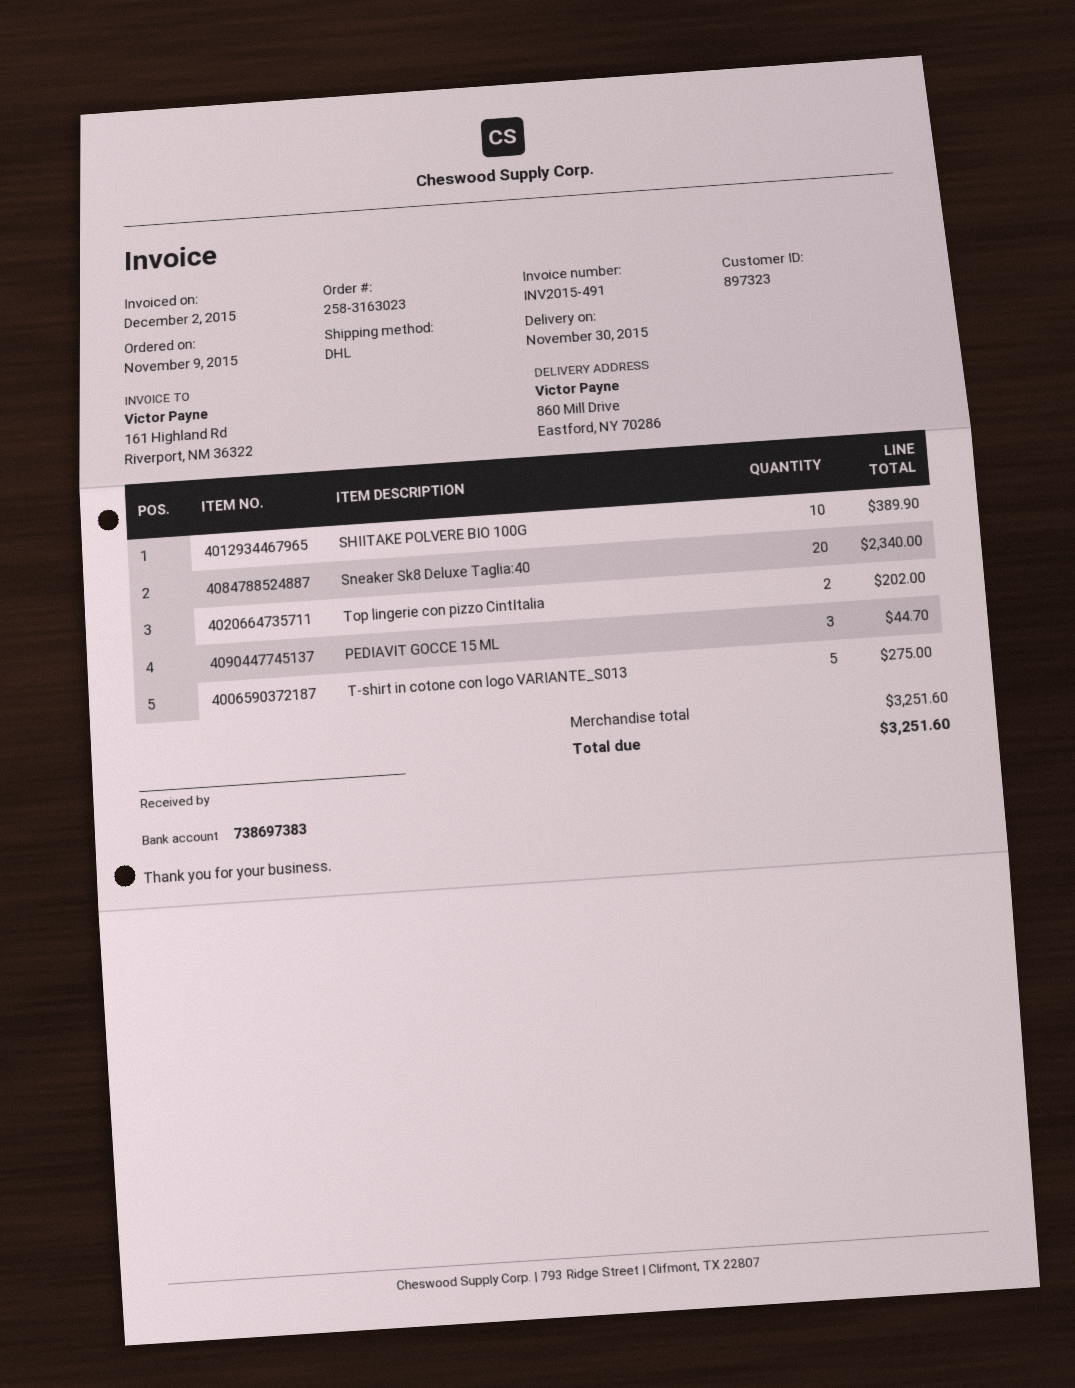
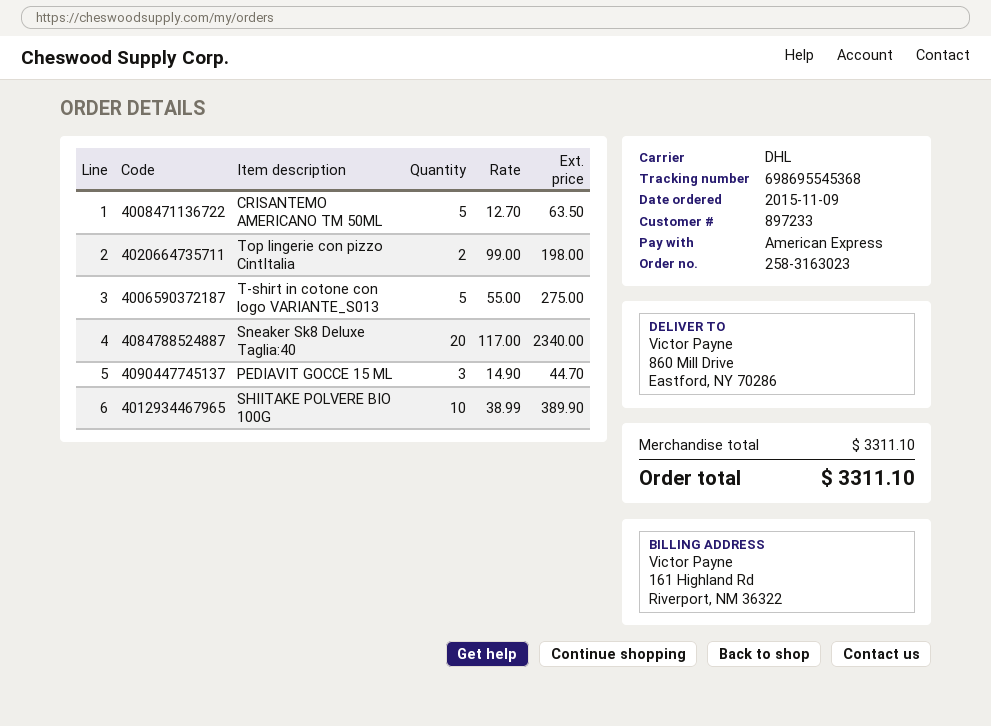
customer number: 897323 -> 897233
Top lingerie con pizzo CintItalia: 2 for 202.00 -> 2 for 198.00
CRISANTEMO AMERICANO TM 50ML: none -> 5 for 63.50
subtotal: 3251.60 -> 3311.10
total: 3251.60 -> 3311.10

